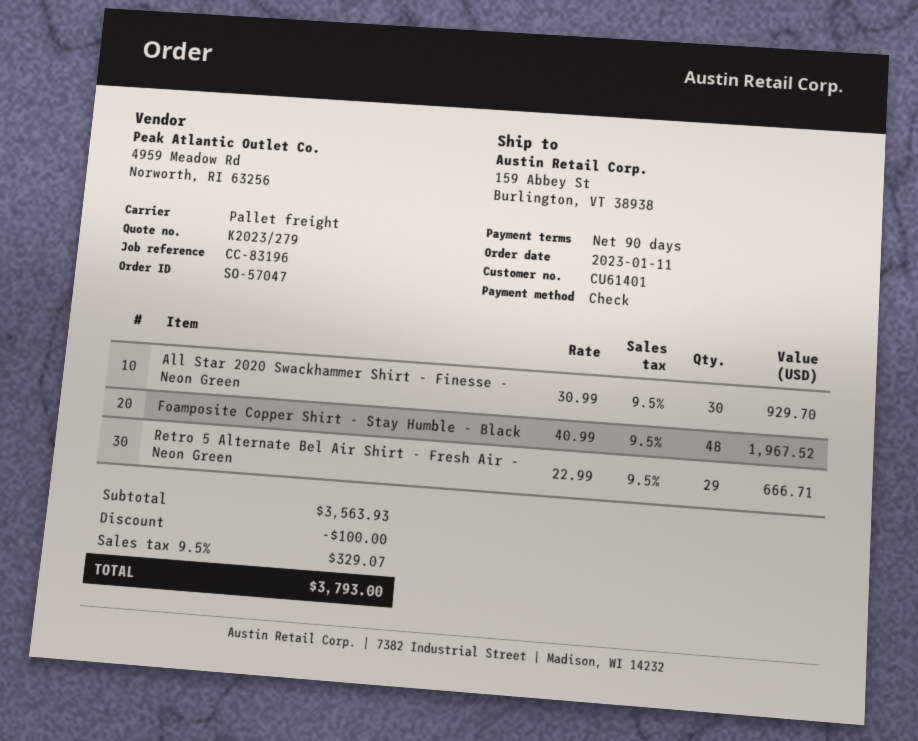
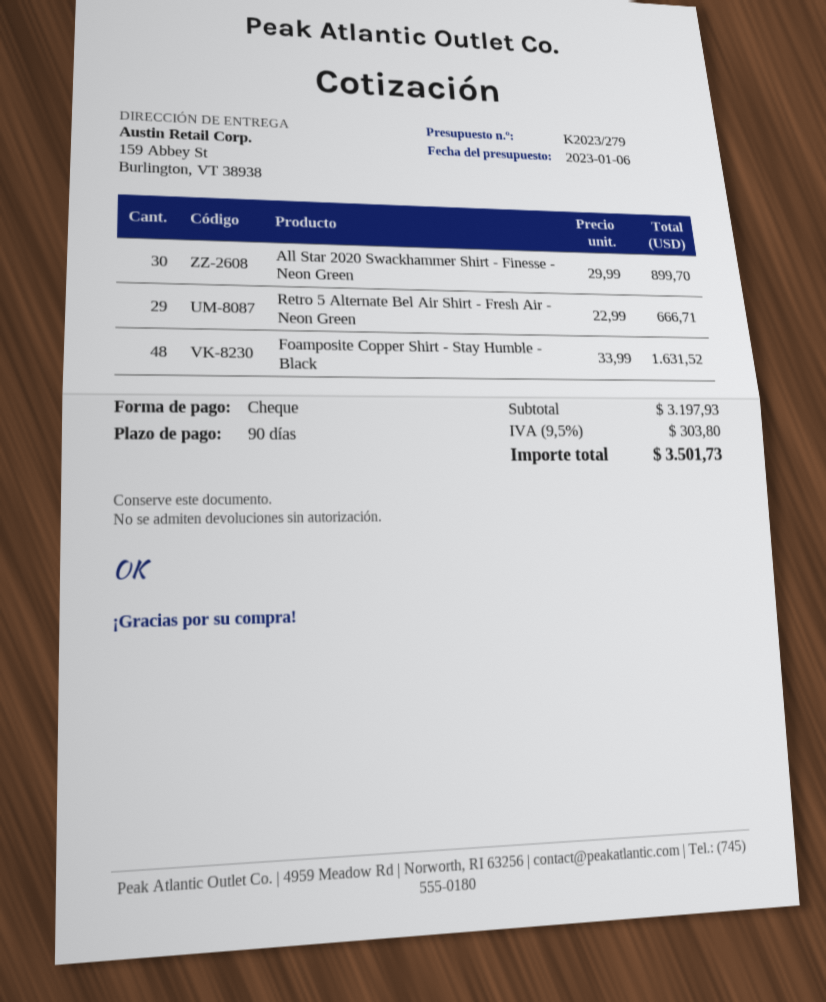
All Star 2020 Swackhammer Shirt - Finesse - Neon Green: 30 x 30.99 = 929.70 -> 30 x 29.99 = 899.70
Foamposite Copper Shirt - Stay Humble - Black: 48 x 40.99 = 1967.52 -> 48 x 33.99 = 1631.52
subtotal: 3563.93 -> 3197.93
discount: 100.00 -> none
tax: 9.5% = 329.07 -> 9.5% = 303.80
total: 3793.00 -> 3501.73

